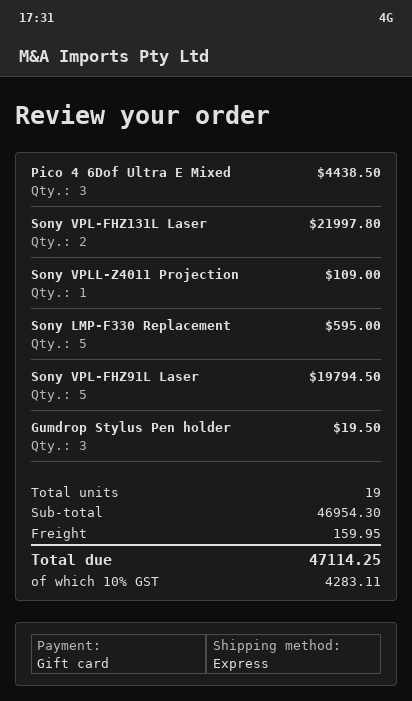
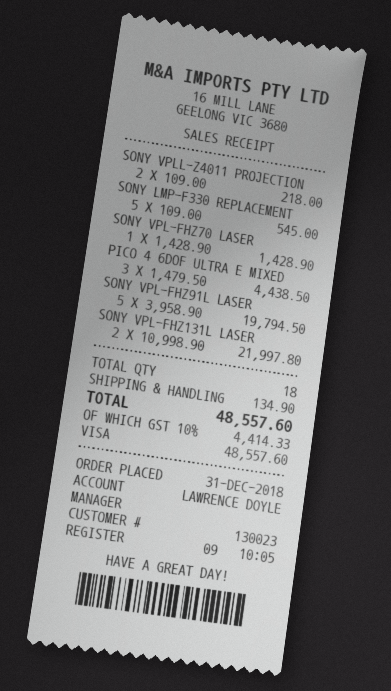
payment method: gift card -> Visa
Sony VPLL-Z4011 Projection: 1 for 109.00 -> 2 for 218.00
Sony LMP-F330 Replacement: 5 for 595.00 -> 5 for 545.00
Gumdrop Stylus Pen holder: 3 for 19.50 -> none
SONY VPL-FHZ70 LASER: none -> 1 for 1428.90
total quantity: 19 -> 18
shipping: 159.95 -> 134.90
tax: 10% = 4283.11 -> 10% = 4414.33
total: 47114.25 -> 48557.60

